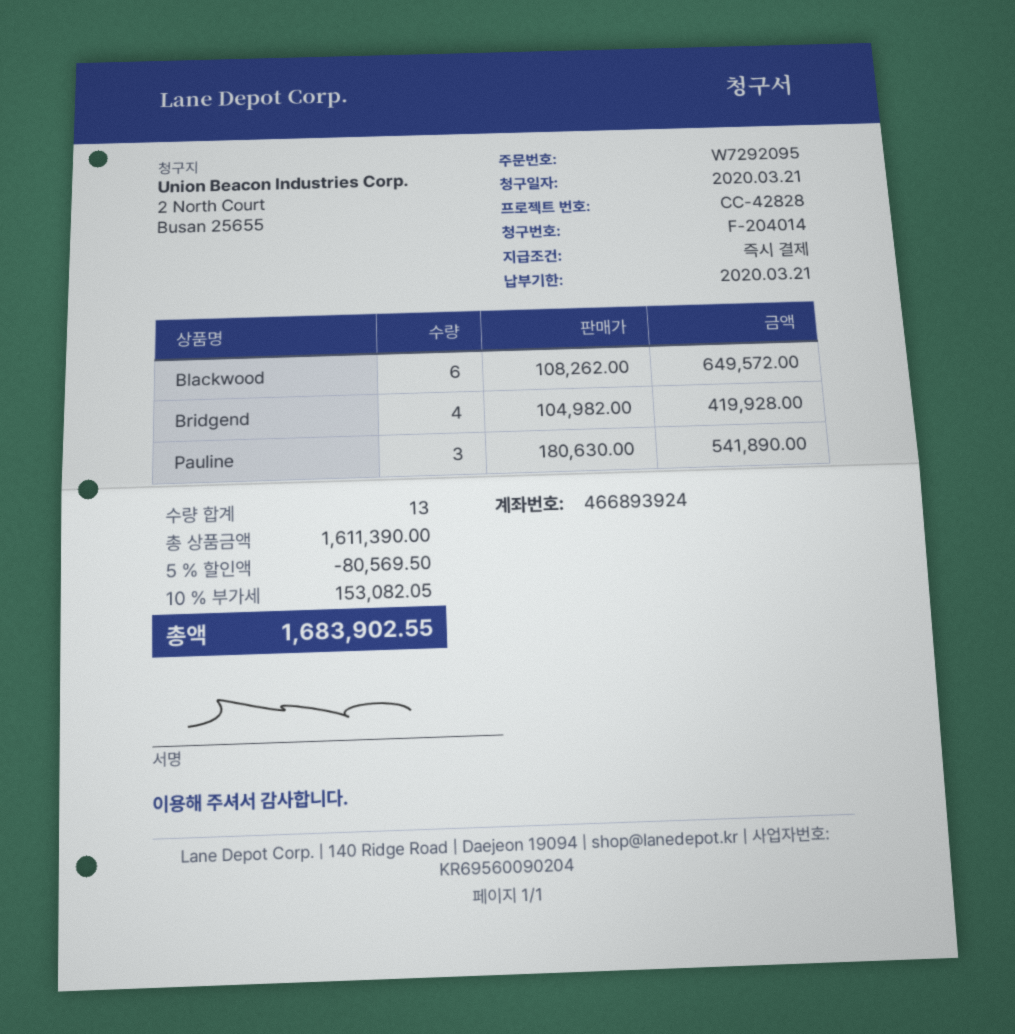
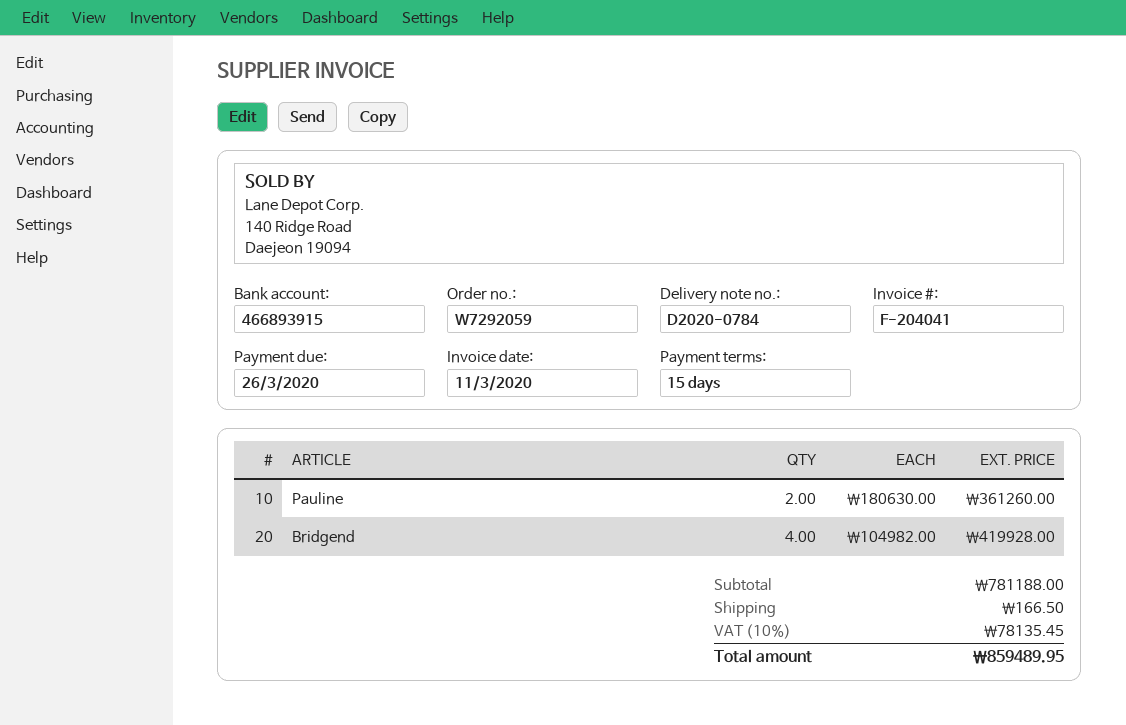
order number: W7292095 -> W7292059
invoice number: F-204014 -> F-204041
invoice date: 2020-03-21 -> 2020-03-11
payment terms: on receipt -> 15 days
due date: 2020-03-21 -> 2020-03-26
bank account: 466893924 -> 466893915
Blackwood: 6 x 108262.00 = 649572.00 -> none
Pauline: 3 x 180630.00 = 541890.00 -> 2 x 180630.00 = 361260.00
subtotal: 1611390.00 -> 781188.00
discount: 5% = 80569.50 -> none
shipping: none -> 166.50
tax: 10% = 153082.05 -> 10% = 78135.45
total: 1683902.55 -> 859489.95

